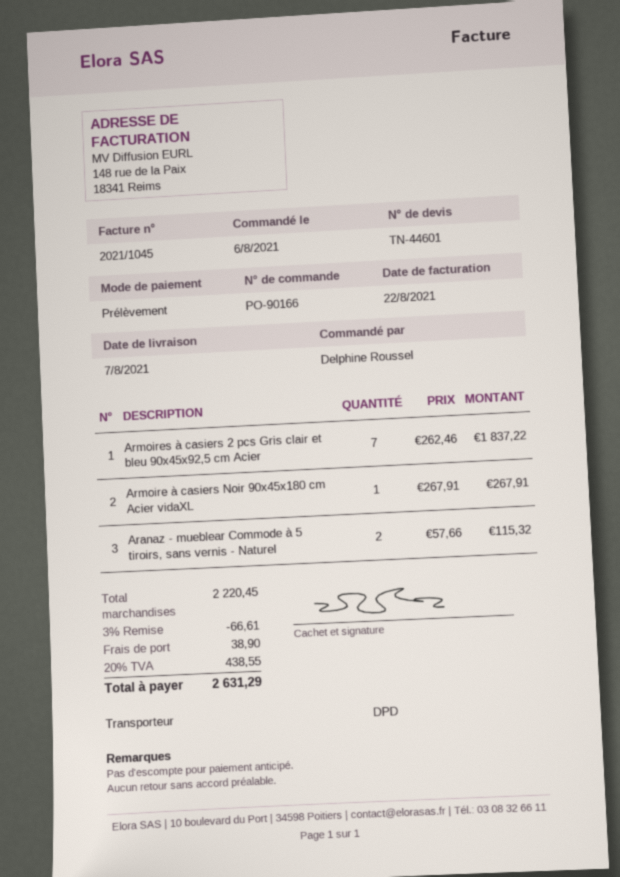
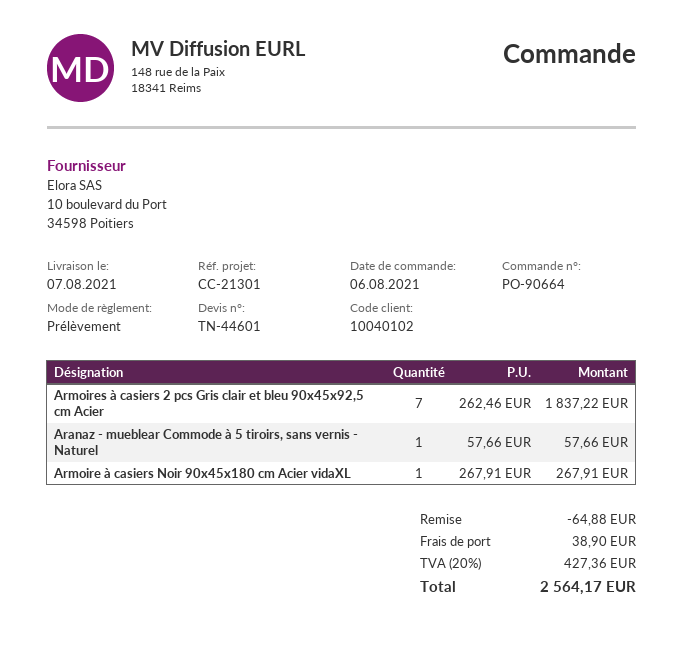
order number: PO-90166 -> PO-90664
Aranaz - mueblear Commode à 5 tiroirs, sans vernis - Naturel: 2 x 57.66 = 115.32 -> 1 x 57.66 = 57.66
discount: 66.61 -> 64.88
tax: 20% = 438.55 -> 20% = 427.36
total: 2631.29 -> 2564.17

